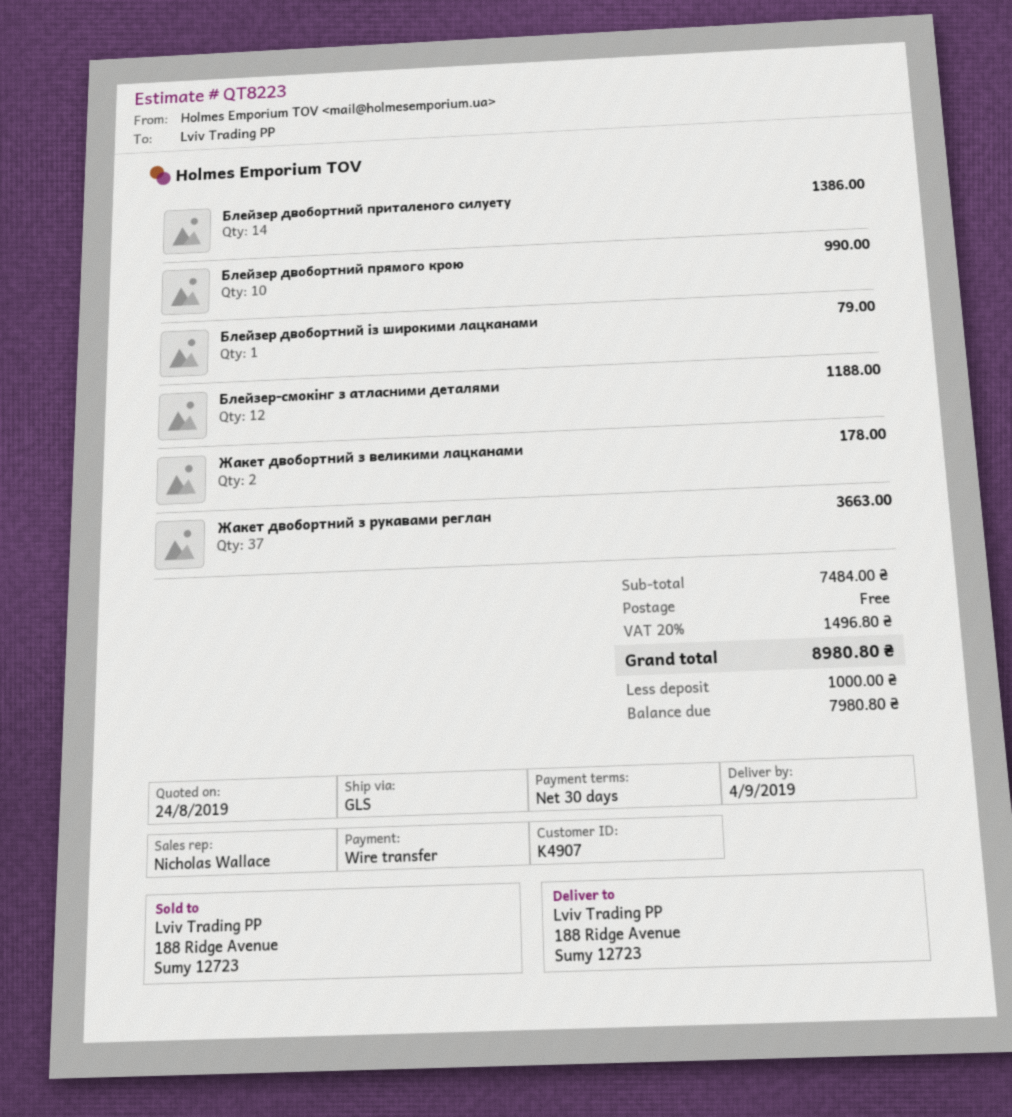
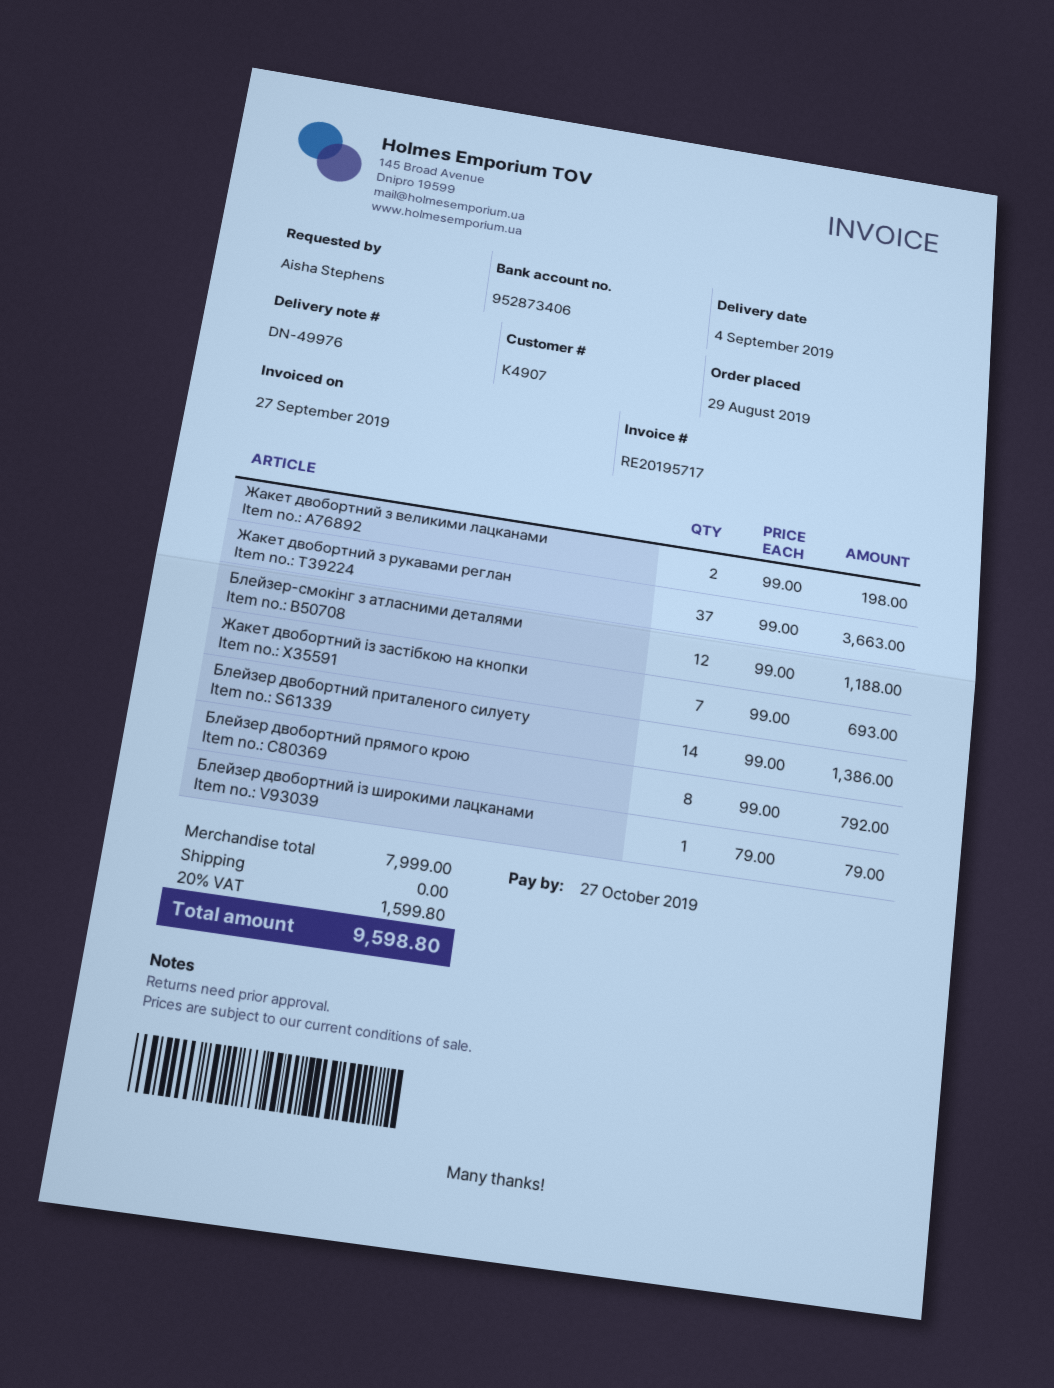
Блейзер двобортний прямого крою: 10 for 990.00 -> 8 for 792.00
Жакет двобортний з великими лацканами: 2 for 178.00 -> 2 for 198.00
Жакет двобортний із застібкою на кнопки: none -> 7 for 693.00
subtotal: 7484.00 -> 7999.00
tax: 20% = 1496.80 -> 20% = 1599.80
total: 8980.80 -> 9598.80

